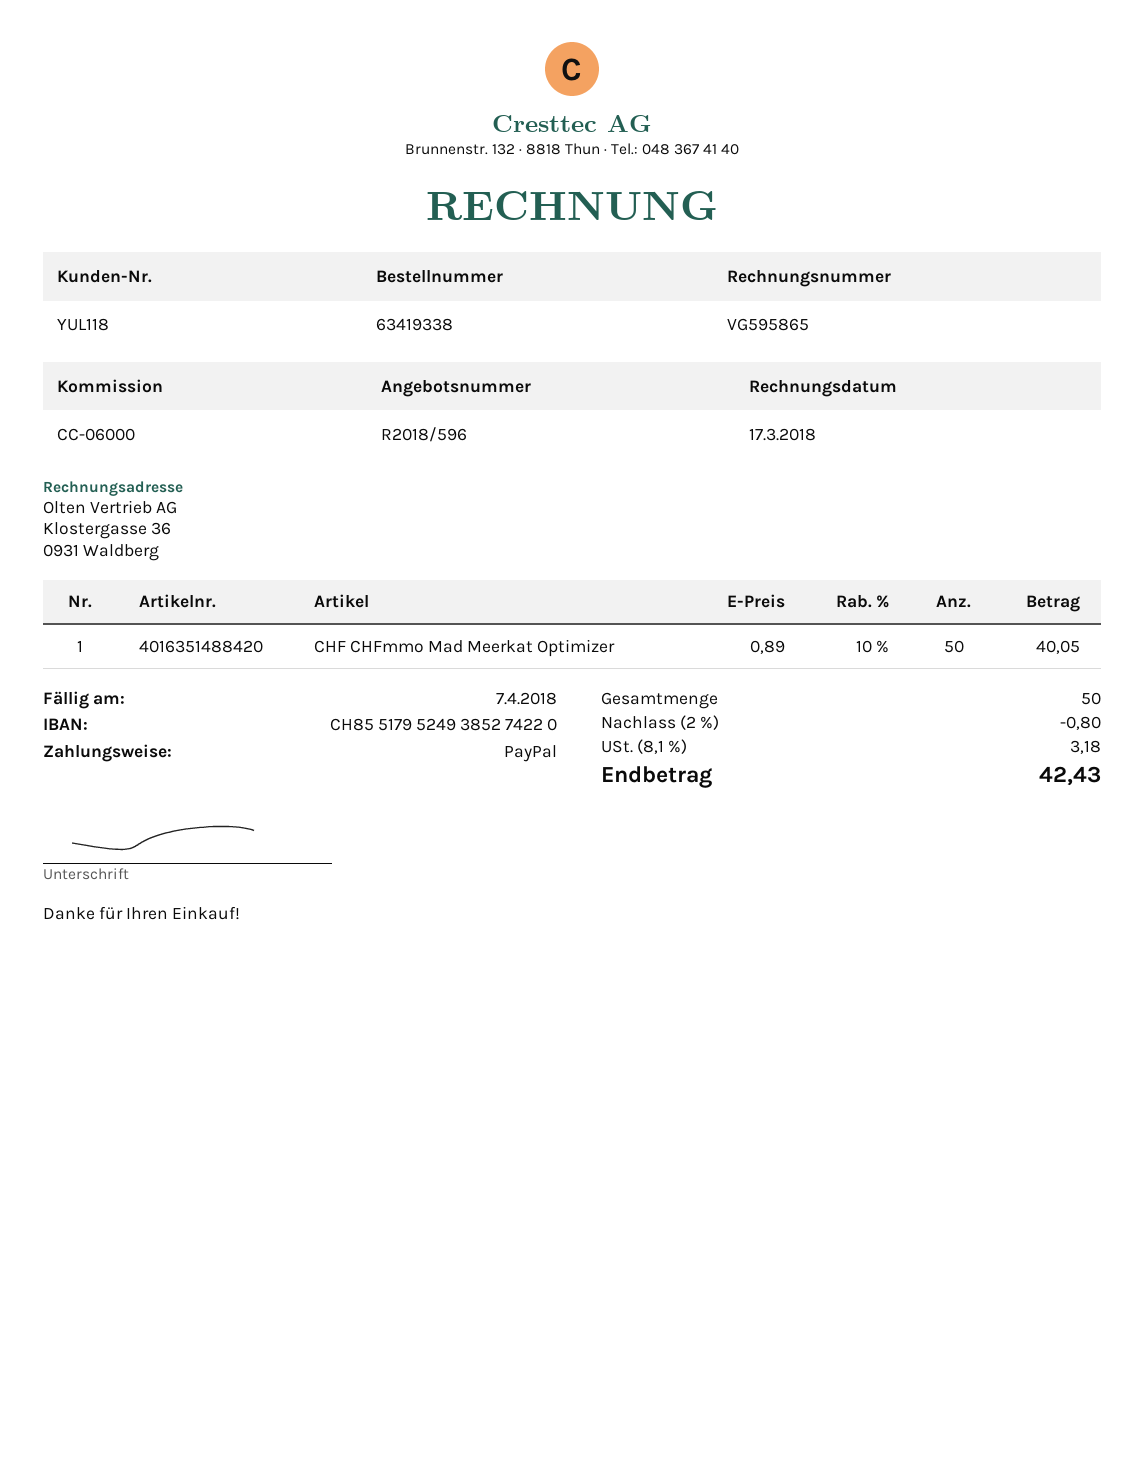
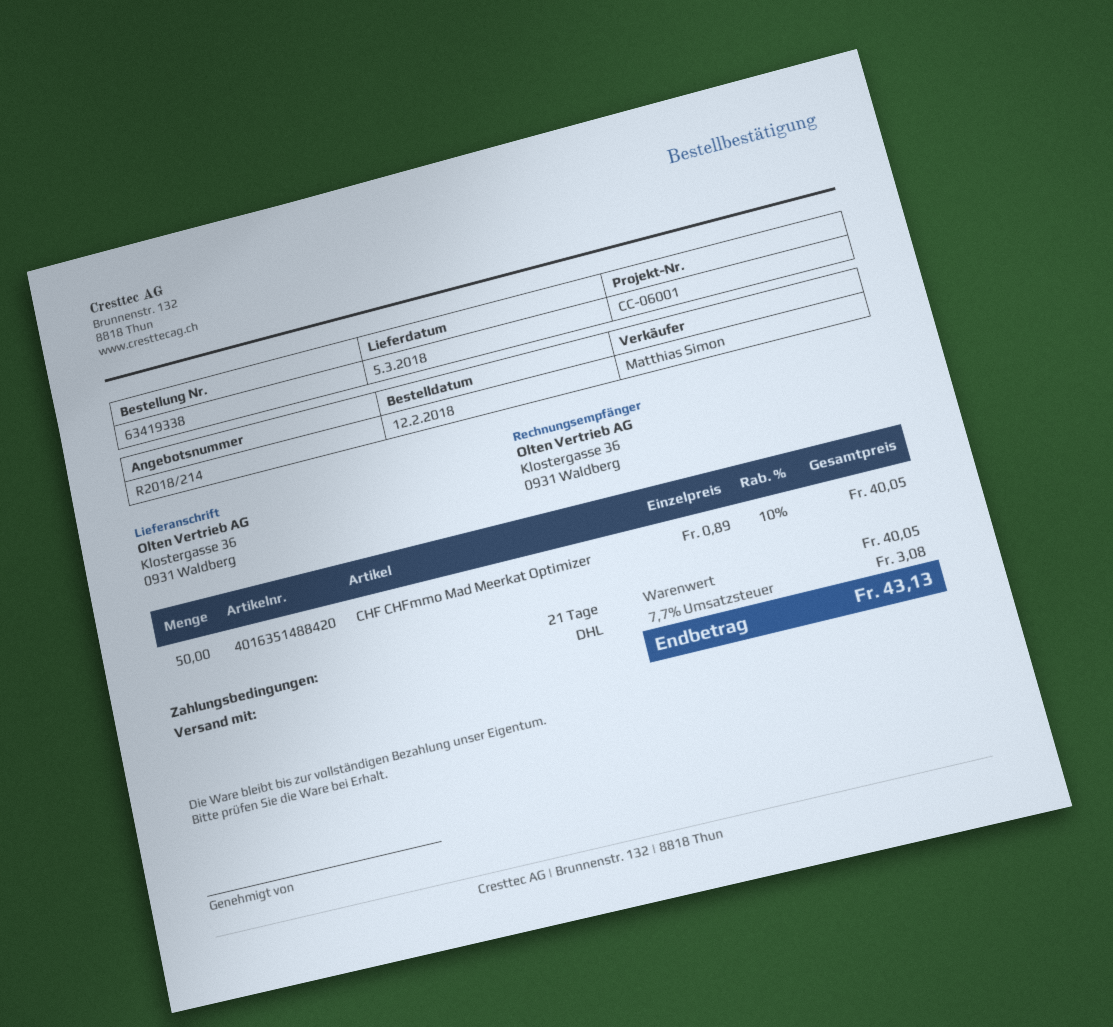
quote number: R2018/596 -> R2018/214
reference: CC-06000 -> CC-06001
discount: 2% = 0.80 -> none
tax: 8.1% = 3.18 -> 7.7% = 3.08
total: 42.43 -> 43.13

